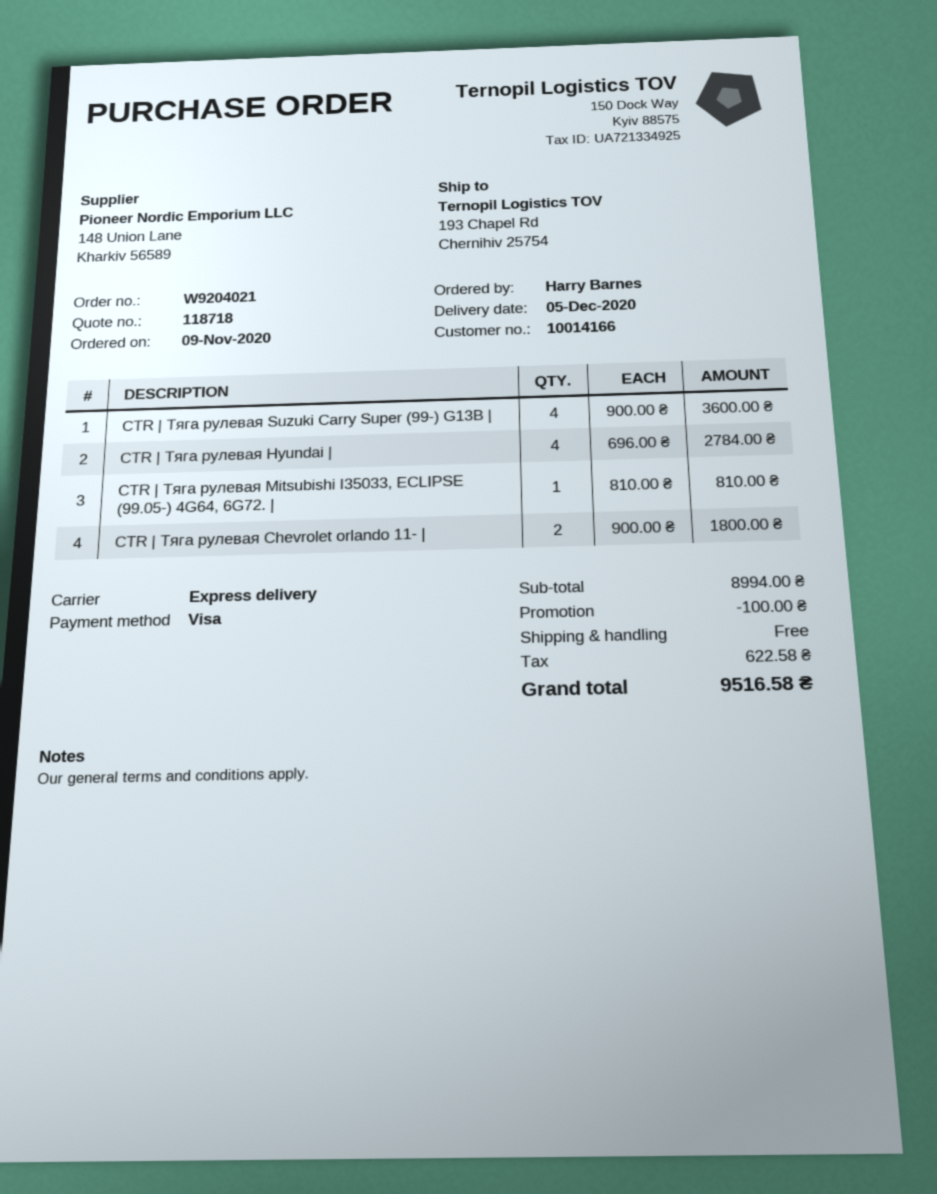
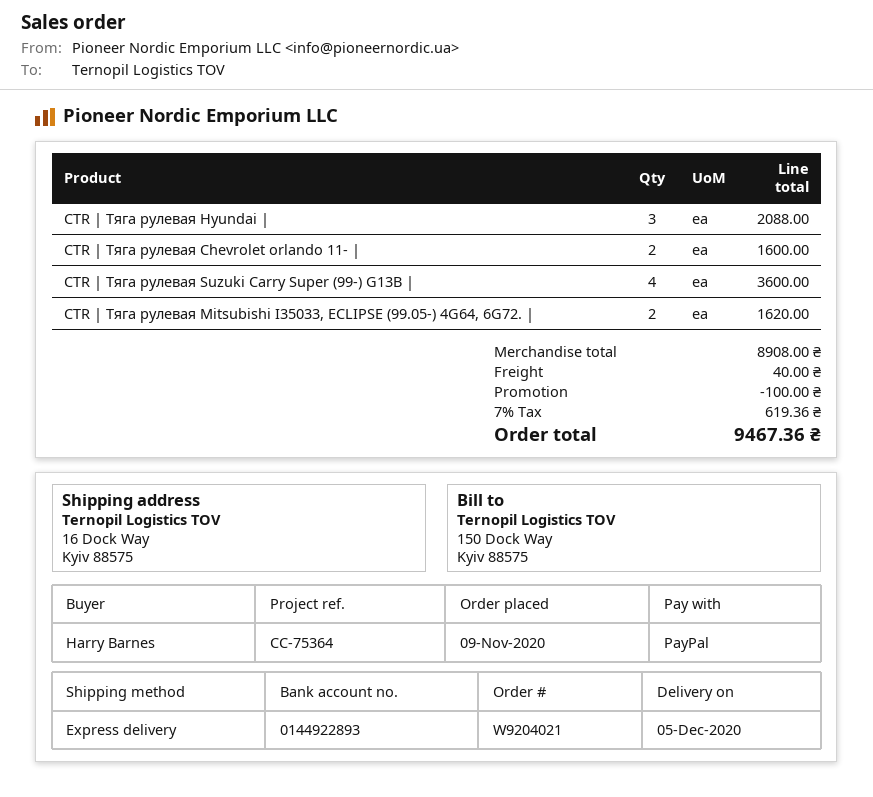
payment method: Visa -> PayPal
ship to: 193 Chapel Rd, Chernihiv 25754 -> 16 Dock Way, Kyiv 88575
CTR | Тяга рулевая Hyundai |: 4 for 2784.00 -> 3 for 2088.00
CTR | Тяга рулевая Mitsubishi I35033, ECLIPSE (99.05-) 4G64, 6G72. |: 1 for 810.00 -> 2 for 1620.00
CTR | Тяга рулевая Chevrolet orlando 11- |: 2 for 1800.00 -> 2 for 1600.00
subtotal: 8994.00 -> 8908.00
shipping: 0.00 -> 40.00
tax: 622.58 -> 619.36
total: 9516.58 -> 9467.36

